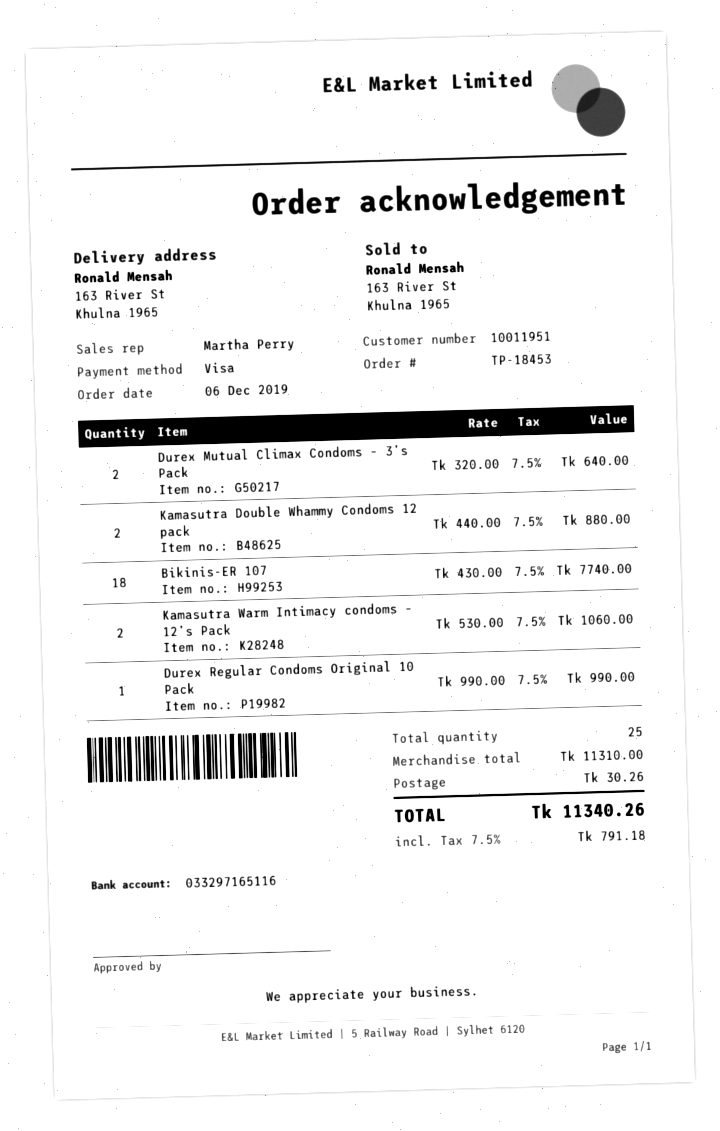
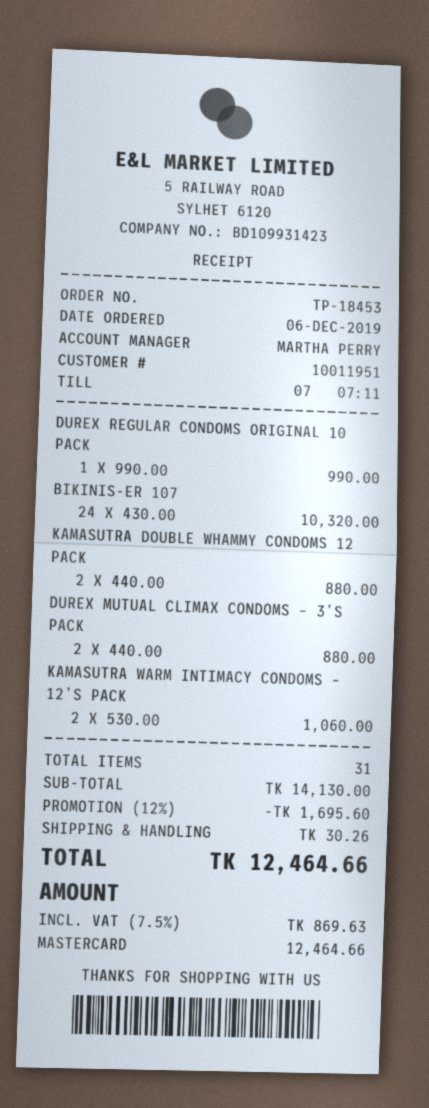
payment method: Visa -> Mastercard
Durex Mutual Climax Condoms – 3’s Pack: 2 x 320.00 = 640.00 -> 2 x 440.00 = 880.00
Bikinis-ER 107: 18 x 430.00 = 7740.00 -> 24 x 430.00 = 10320.00
total quantity: 25 -> 31
subtotal: 11310.00 -> 14130.00
discount: none -> 12% = 1695.60
tax: 7.5% = 791.18 -> 7.5% = 869.63
total: 11340.26 -> 12464.66

